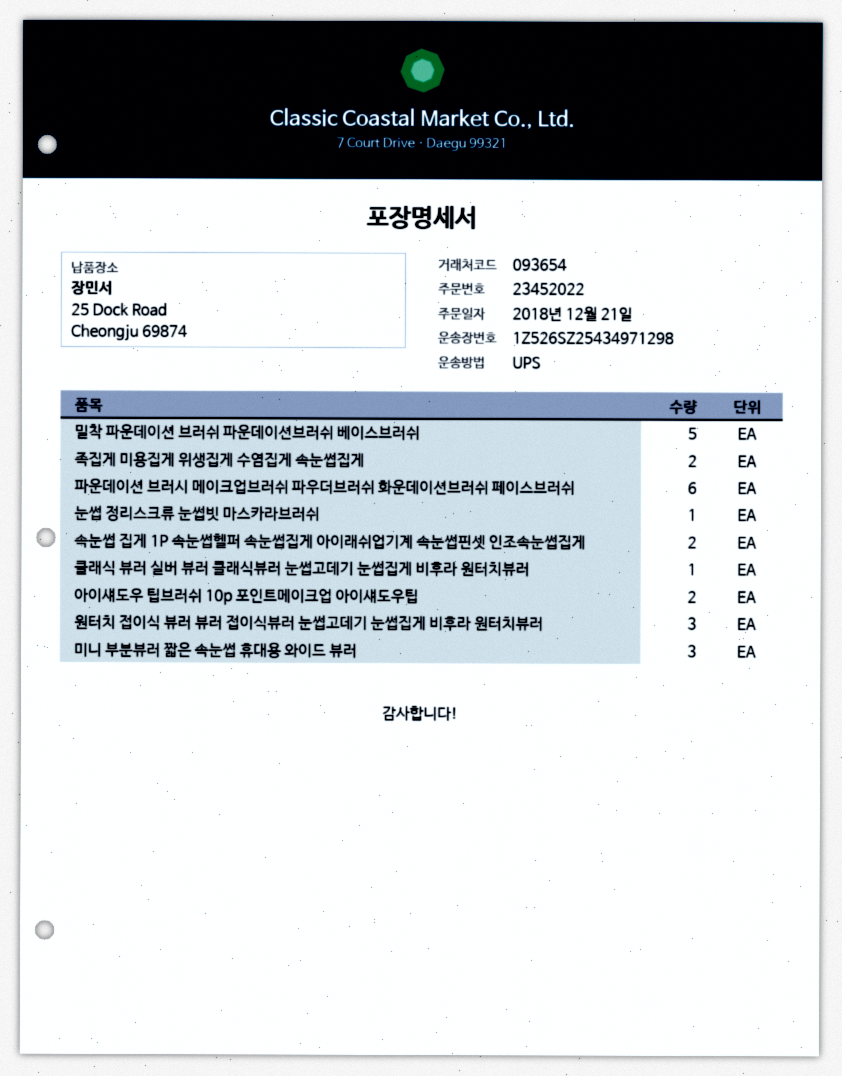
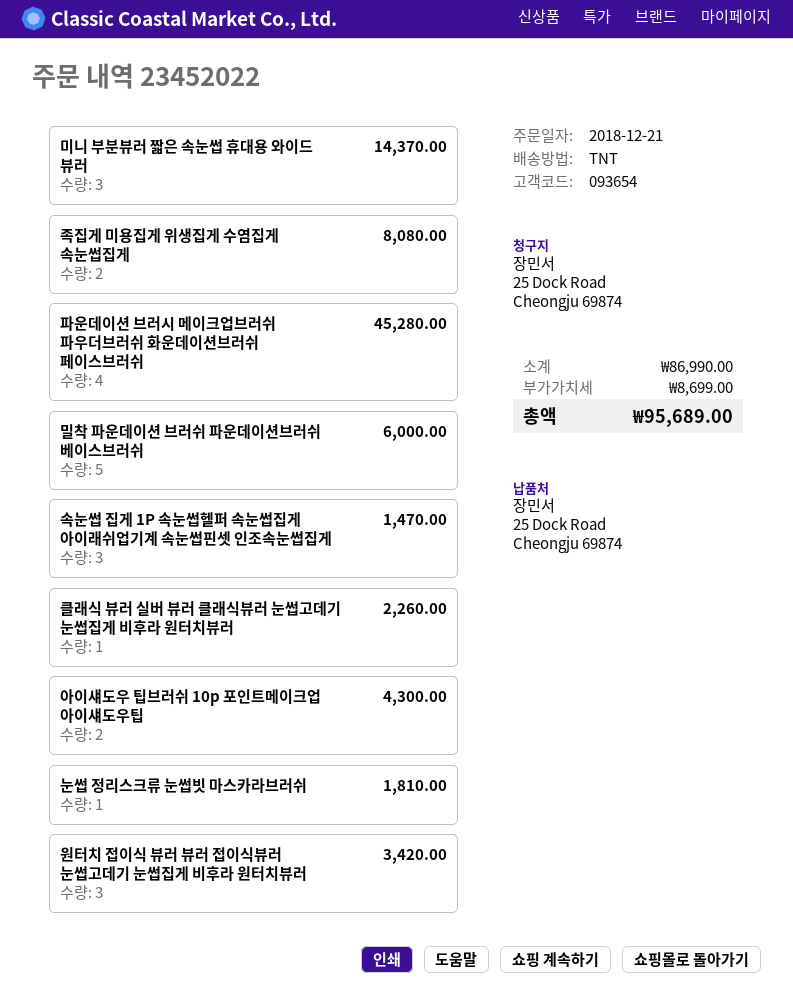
shipping method: UPS -> TNT
파운데이션 브러시 메이크업브러쉬 파우더브러쉬 화운데이션브러쉬 페이스브러쉬: 6 -> 4
속눈썹 집게 1P 속눈썹헬퍼 속눈썹집게 아이래쉬업기계 속눈썹핀셋 인조속눈썹집게: 2 -> 3

